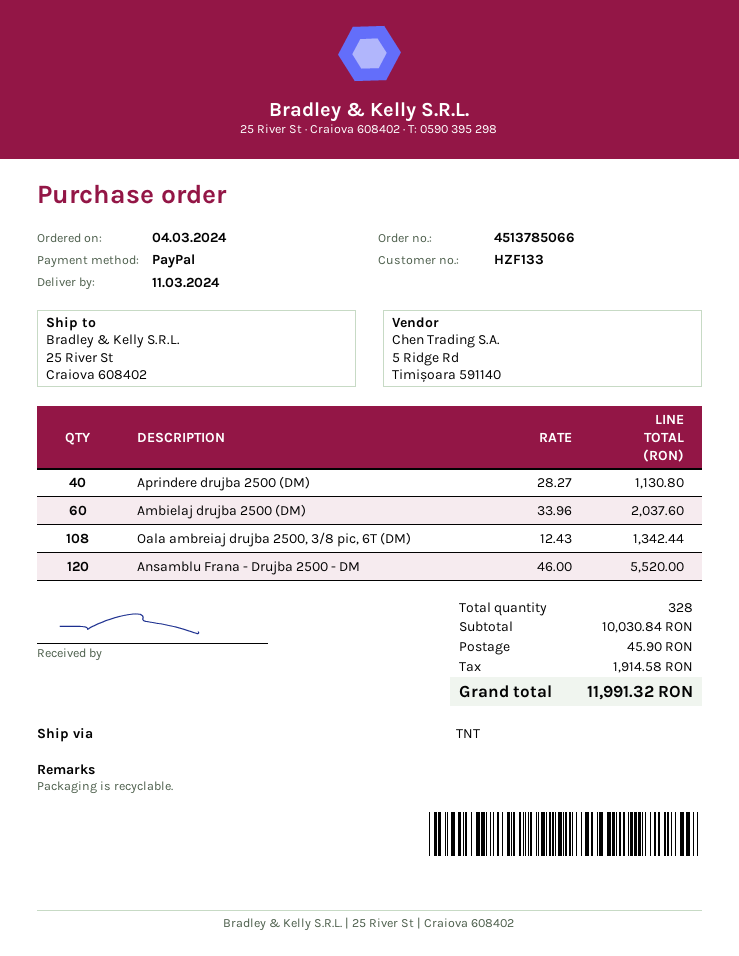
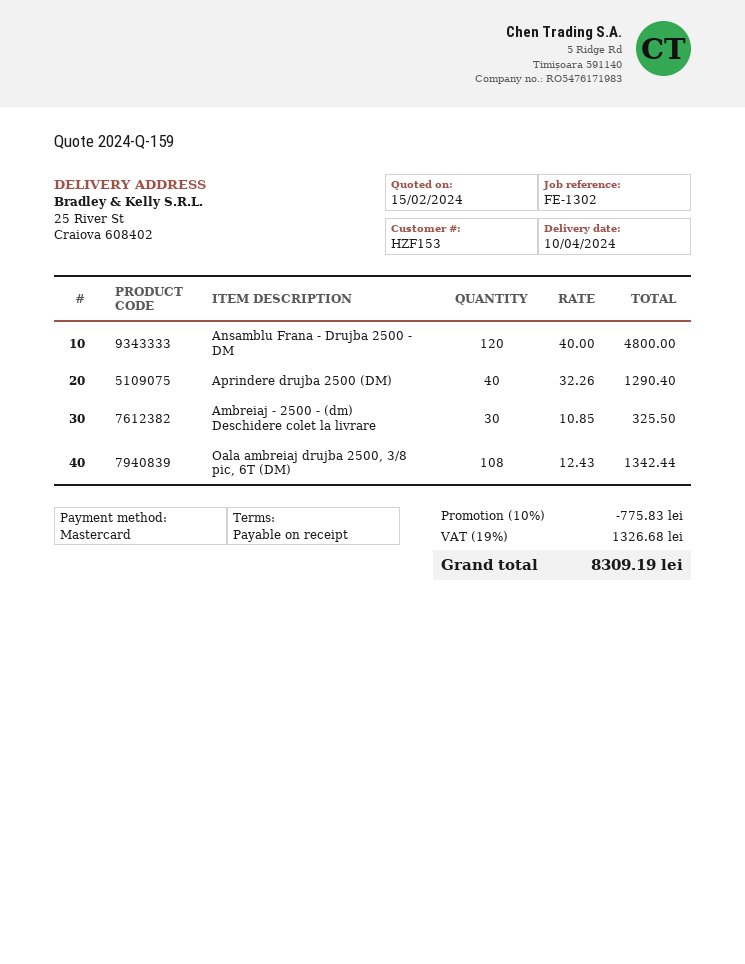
delivery date: 2024-03-11 -> 2024-04-10
customer number: HZF133 -> HZF153
payment method: PayPal -> Mastercard
Aprindere drujba 2500 (DM): 40 x 28.27 = 1130.80 -> 40 x 32.26 = 1290.40
Ambielaj drujba 2500 (DM): 60 x 33.96 = 2037.60 -> none
Ansamblu Frana - Drujba 2500 - DM: 120 x 46.00 = 5520.00 -> 120 x 40.00 = 4800.00
Ambreiaj - 2500 - (dm) Deschidere colet la livrare: none -> 30 x 10.85 = 325.50
discount: none -> 10% = 775.83
shipping: 45.90 -> none
tax: 1914.58 -> 1326.68
total: 11991.32 -> 8309.19

